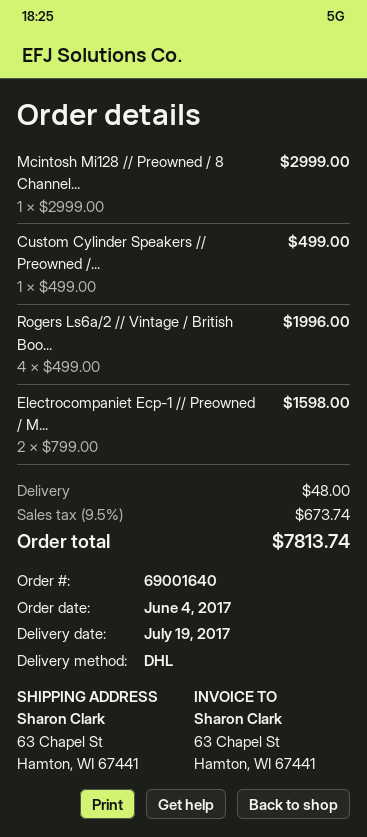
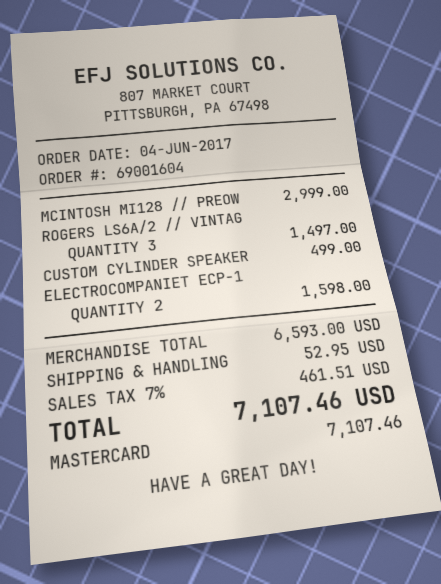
order number: 69001640 -> 69001604
Rogers Ls6a/2 // Vintage / British Boo...: 4 for 1996.00 -> 3 for 1497.00
shipping: 48.00 -> 52.95
tax: 9.5% = 673.74 -> 7% = 461.51
total: 7813.74 -> 7107.46

